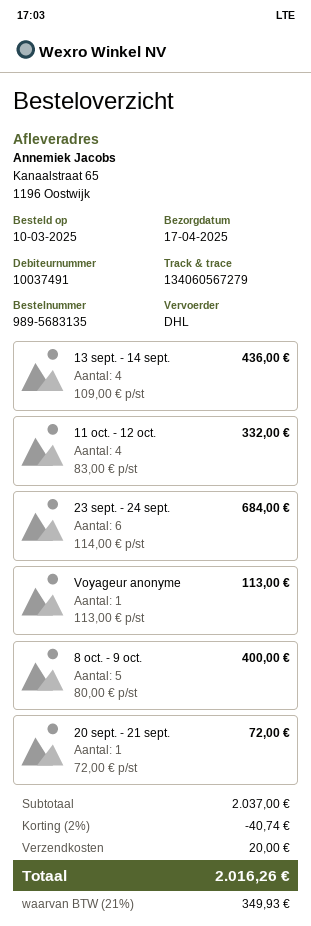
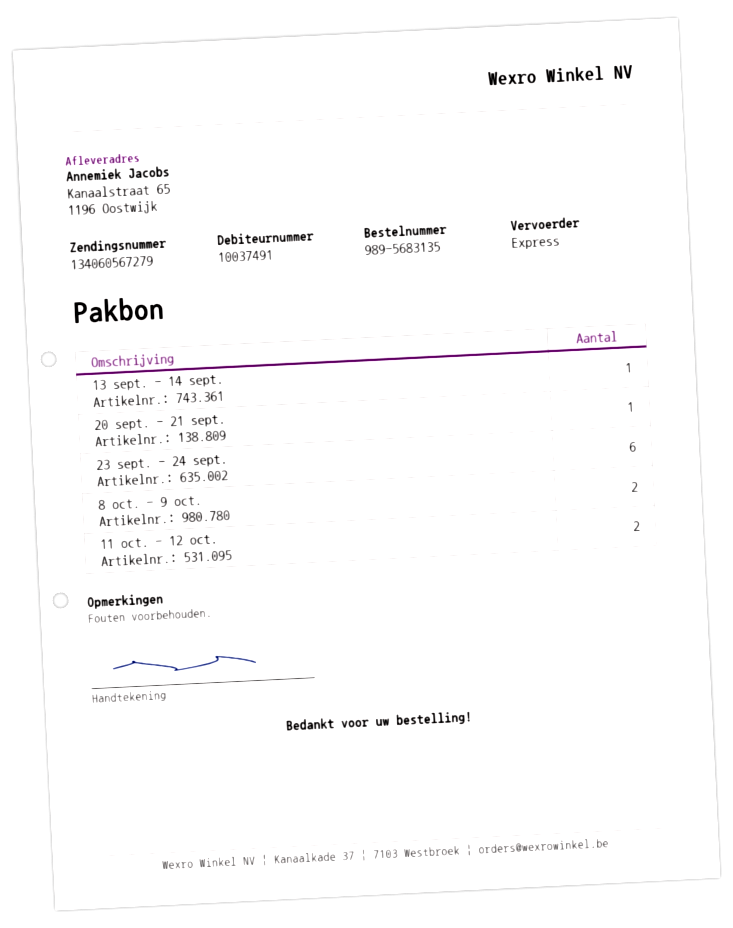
shipping method: DHL -> express
13 sept. - 14 sept.: 4 -> 1
11 oct. - 12 oct.: 4 -> 2
Voyageur anonyme: 1 -> none
8 oct. - 9 oct.: 5 -> 2

